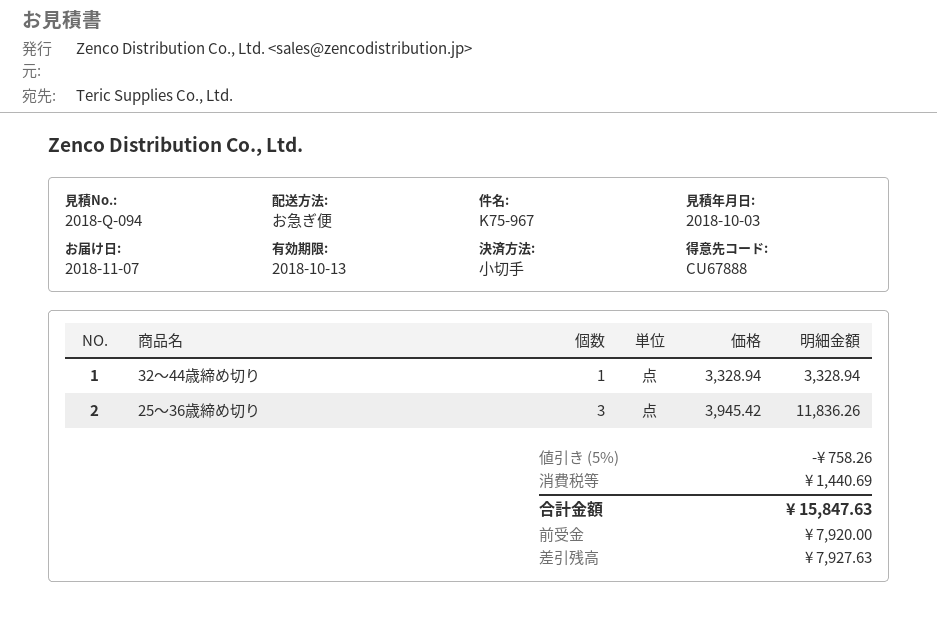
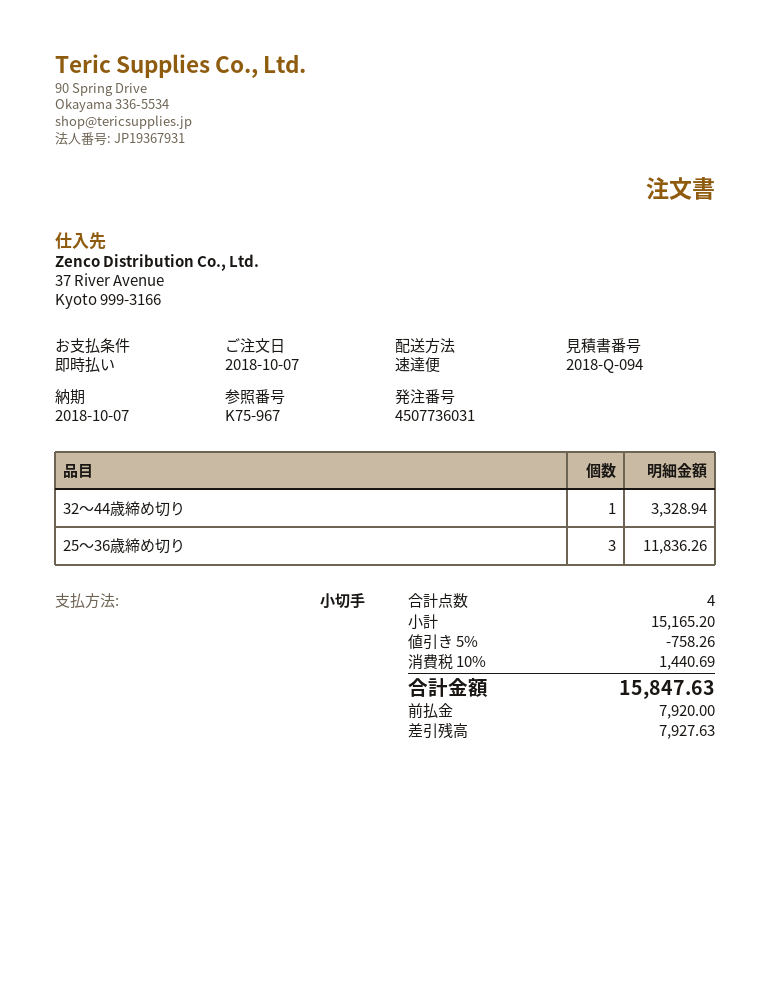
delivery date: 2018-11-07 -> 2018-10-07

